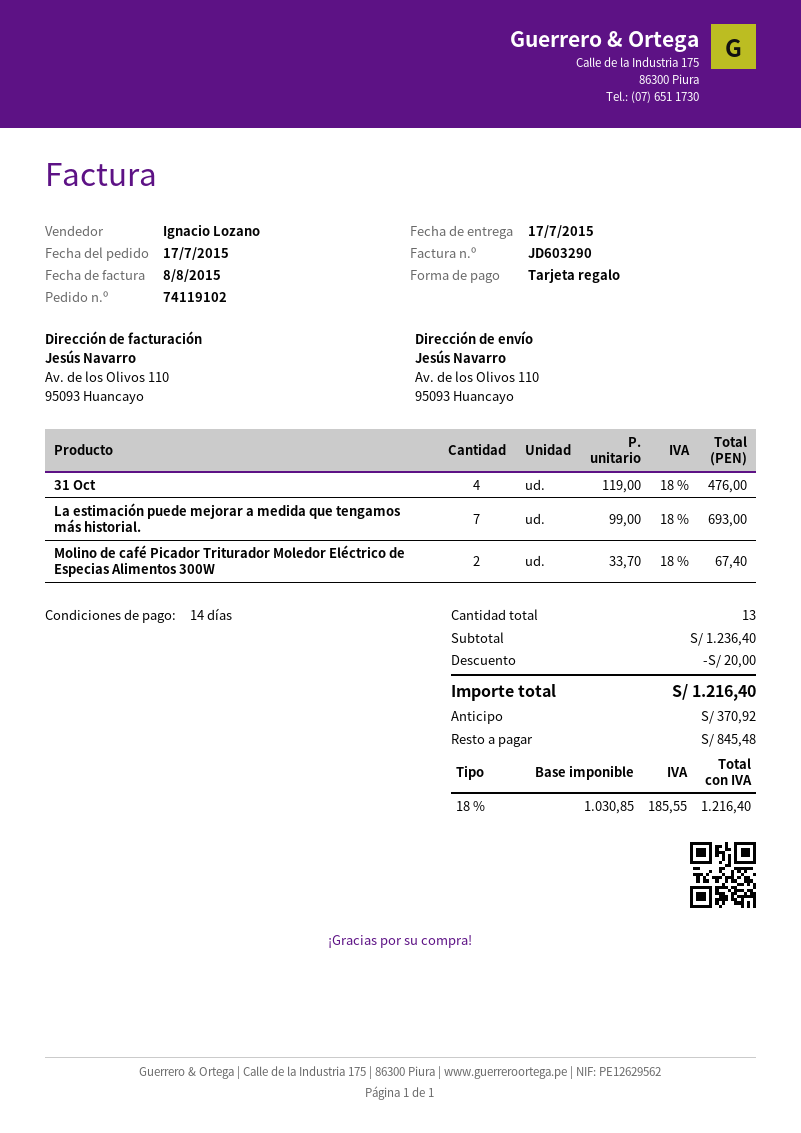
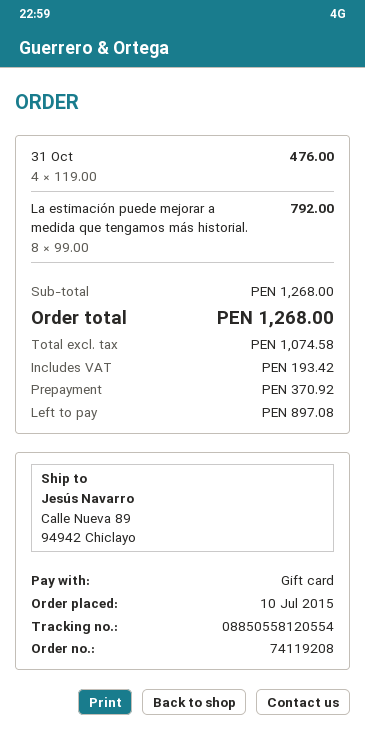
order number: 74119102 -> 74119208
order date: 2015-07-17 -> 2015-07-10
ship to: Av. de los Olivos 110, 95093 Huancayo -> Calle Nueva 89, 94942 Chiclayo
La estimación puede mejorar a medida que tengamos más historial.: 7 x 99.00 = 693.00 -> 8 x 99.00 = 792.00
Molino de café Picador Triturador Moledor Eléctrico de Especias Alimentos 300W: 2 x 33.70 = 67.40 -> none
subtotal: 1236.40 -> 1268.00
discount: 20.00 -> none
net: 1030.85 -> 1074.58
tax: 185.55 -> 193.42
total: 1216.40 -> 1268.00
balance: 845.48 -> 897.08

